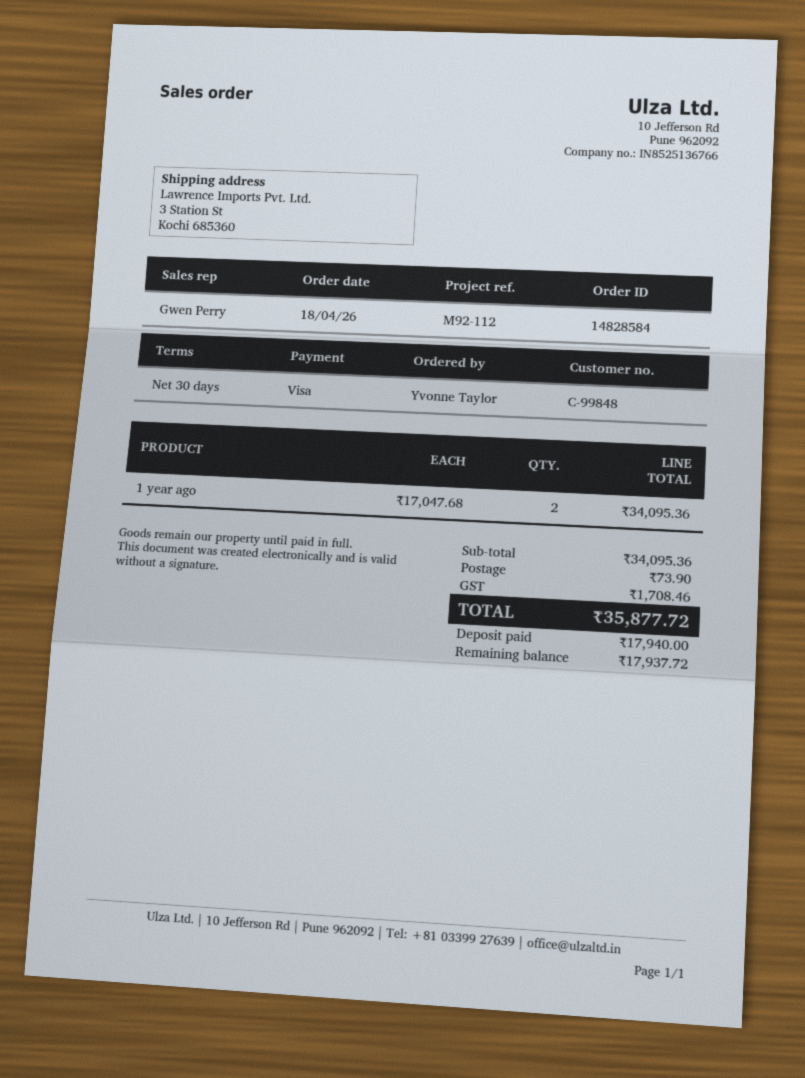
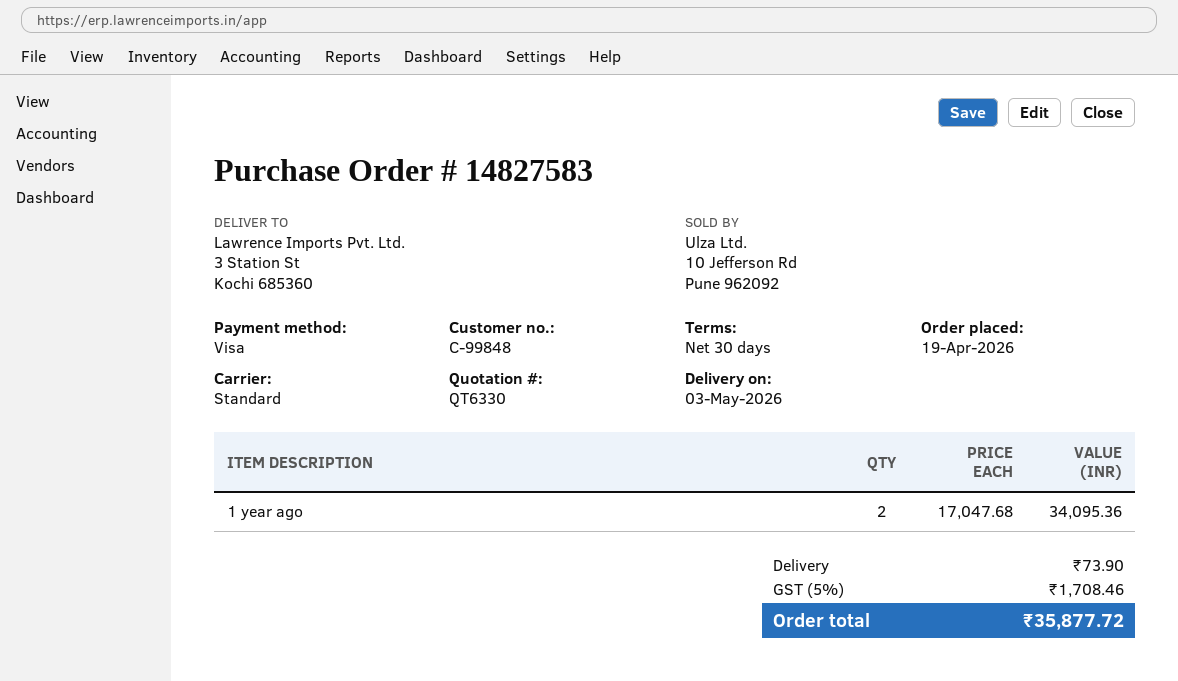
order number: 14828584 -> 14827583
order date: 2026-04-18 -> 2026-04-19

